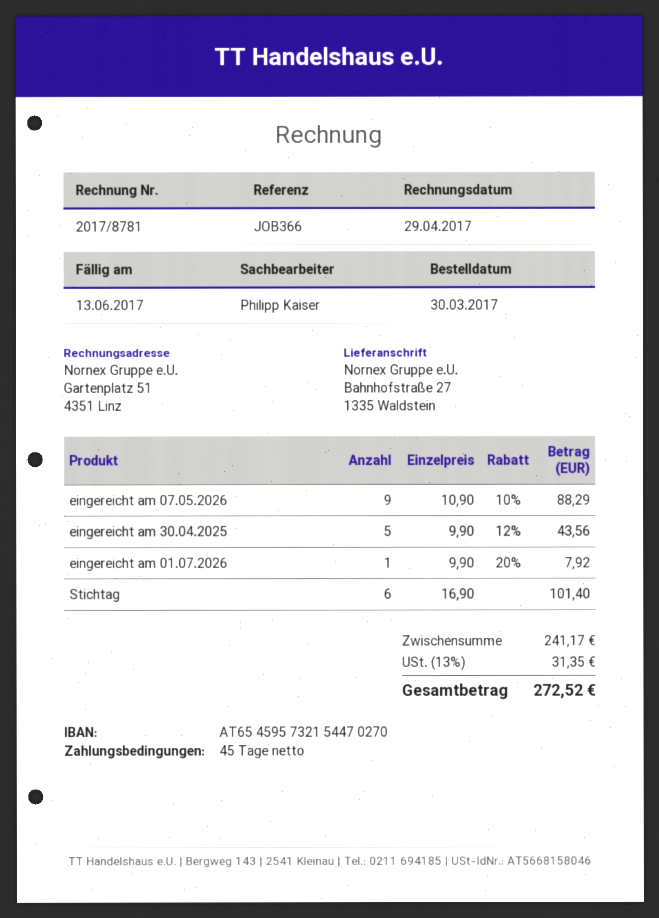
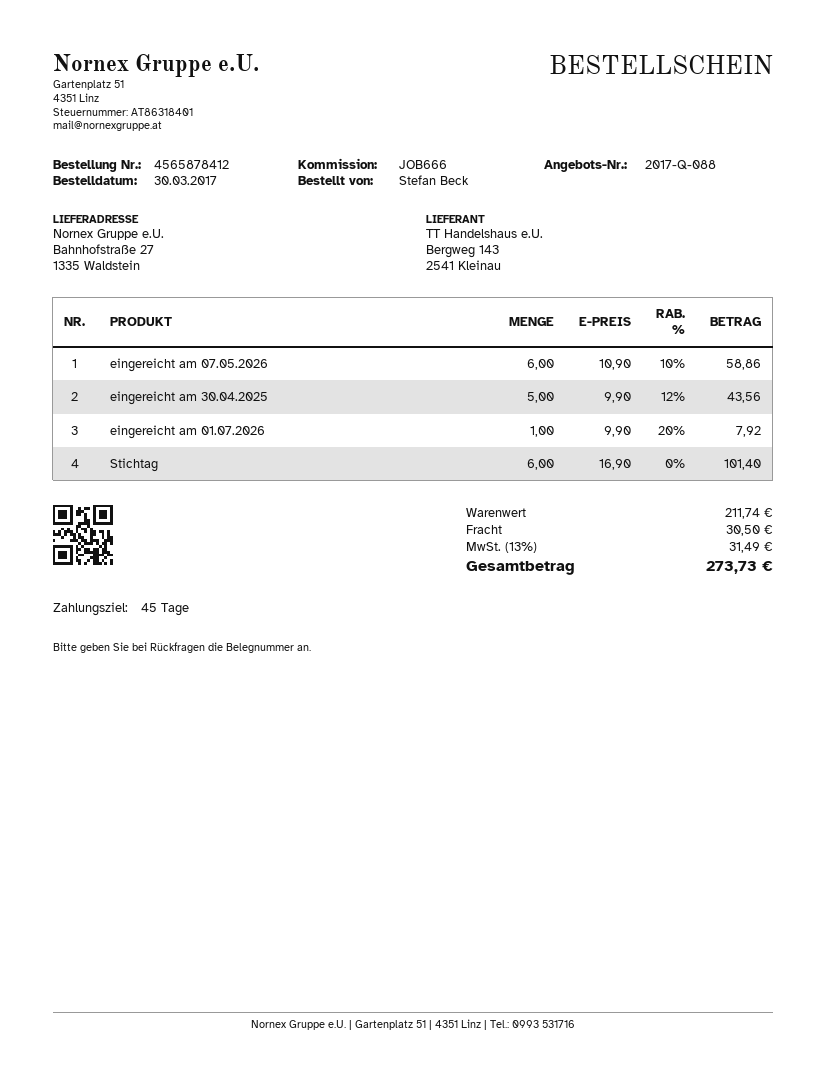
reference: JOB366 -> JOB666
eingereicht am 07.05.2026: 9 x 10.90 - 10% = 88.29 -> 6 x 10.90 - 10% = 58.86
subtotal: 241.17 -> 211.74
shipping: none -> 30.50
tax: 13% = 31.35 -> 13% = 31.49
total: 272.52 -> 273.73

